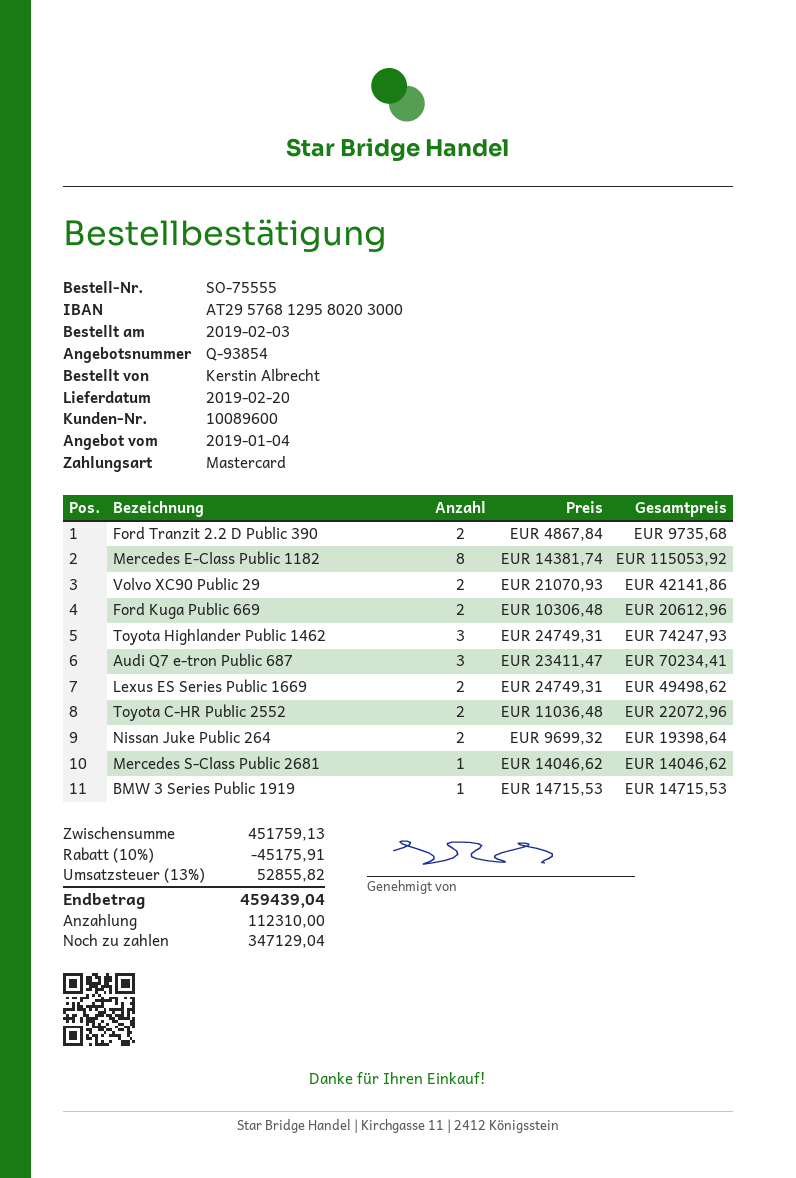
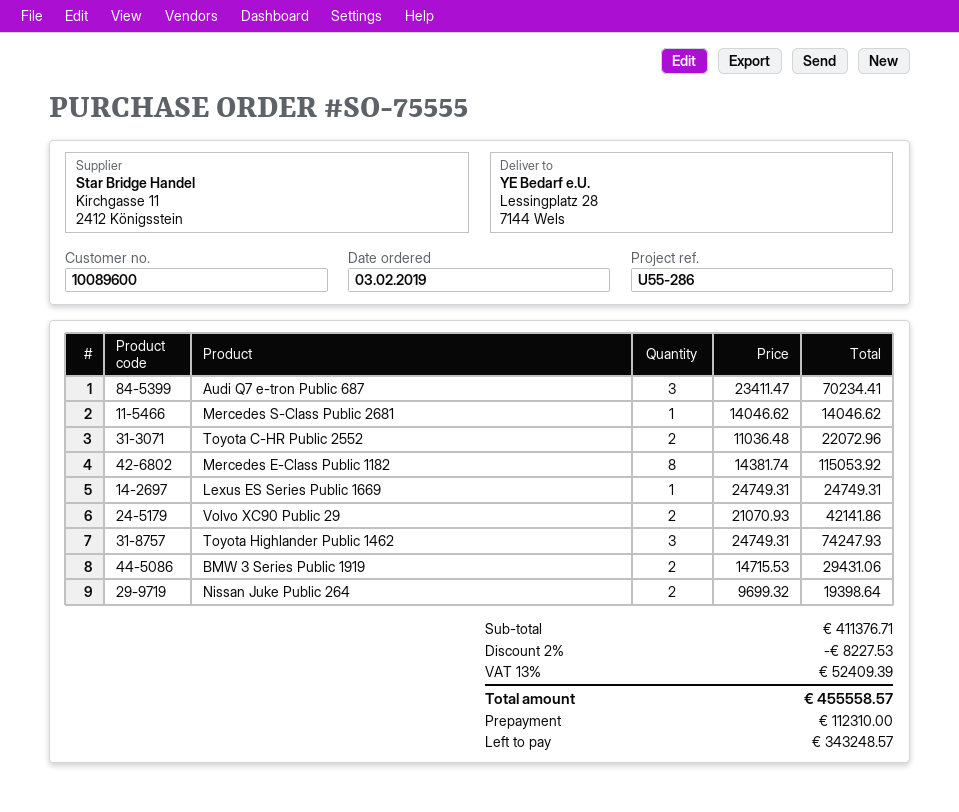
Ford Tranzit 2.2 D Public 390: 2 x 4867.84 = 9735.68 -> none
Ford Kuga Public 669: 2 x 10306.48 = 20612.96 -> none
Lexus ES Series Public 1669: 2 x 24749.31 = 49498.62 -> 1 x 24749.31 = 24749.31
BMW 3 Series Public 1919: 1 x 14715.53 = 14715.53 -> 2 x 14715.53 = 29431.06
subtotal: 451759.13 -> 411376.71
discount: 10% = 45175.91 -> 2% = 8227.53
tax: 13% = 52855.82 -> 13% = 52409.39
total: 459439.04 -> 455558.57
balance: 347129.04 -> 343248.57

